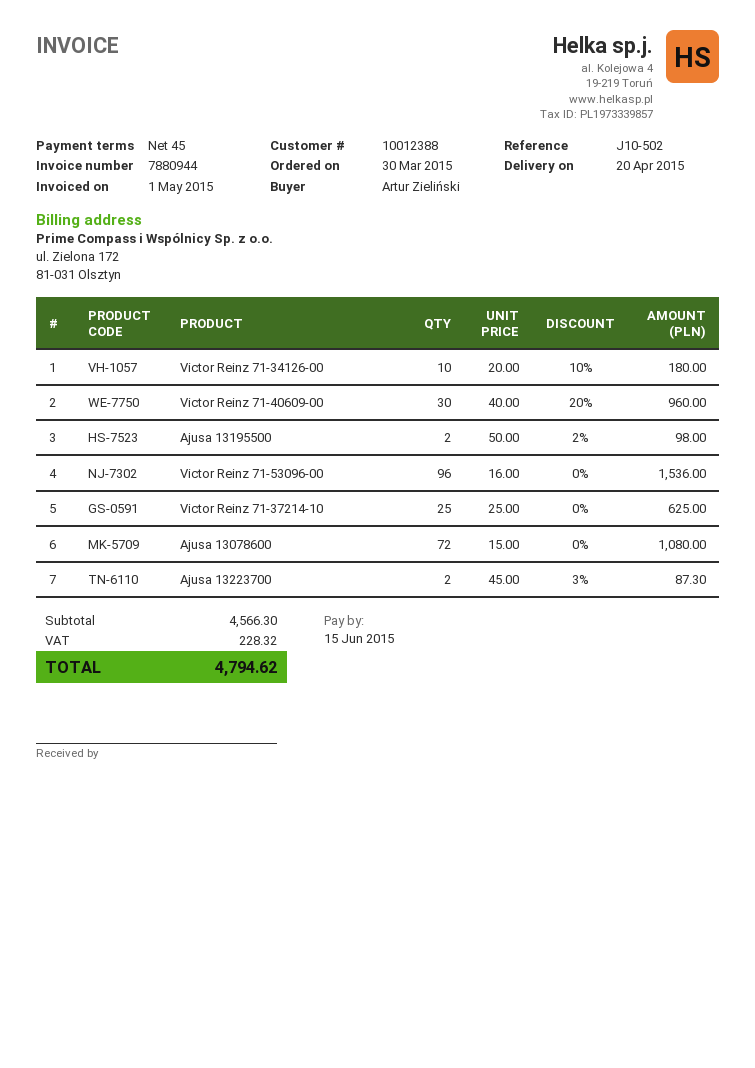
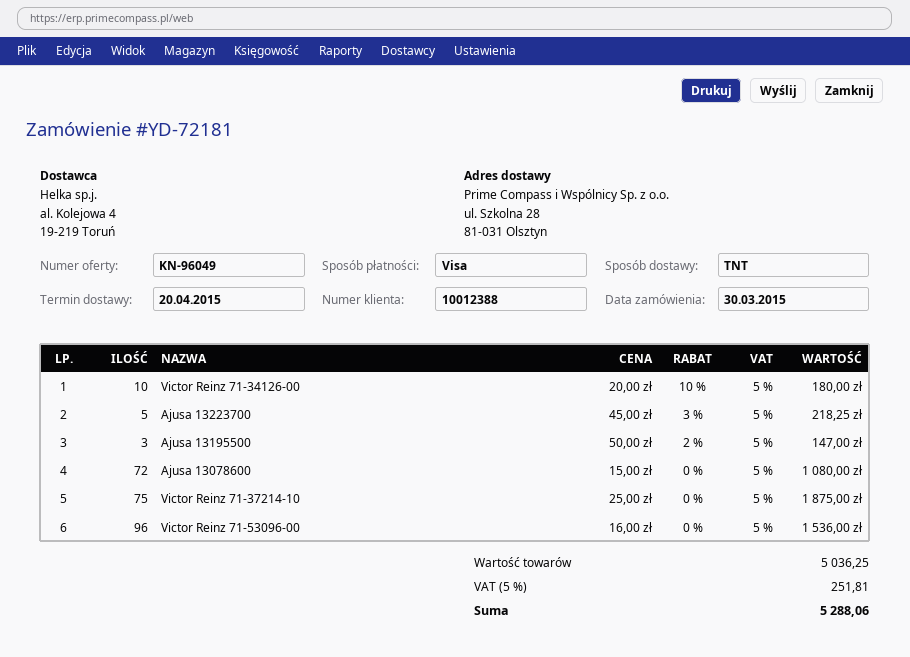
Victor Reinz 71-40609-00: 30 x 40.00 - 20% = 960.00 -> none
Ajusa 13195500: 2 x 50.00 - 2% = 98.00 -> 3 x 50.00 - 2% = 147.00
Victor Reinz 71-37214-10: 25 x 25.00 = 625.00 -> 75 x 25.00 = 1875.00
Ajusa 13223700: 2 x 45.00 - 3% = 87.30 -> 5 x 45.00 - 3% = 218.25
subtotal: 4566.30 -> 5036.25
tax: 228.32 -> 251.81
total: 4794.62 -> 5288.06

